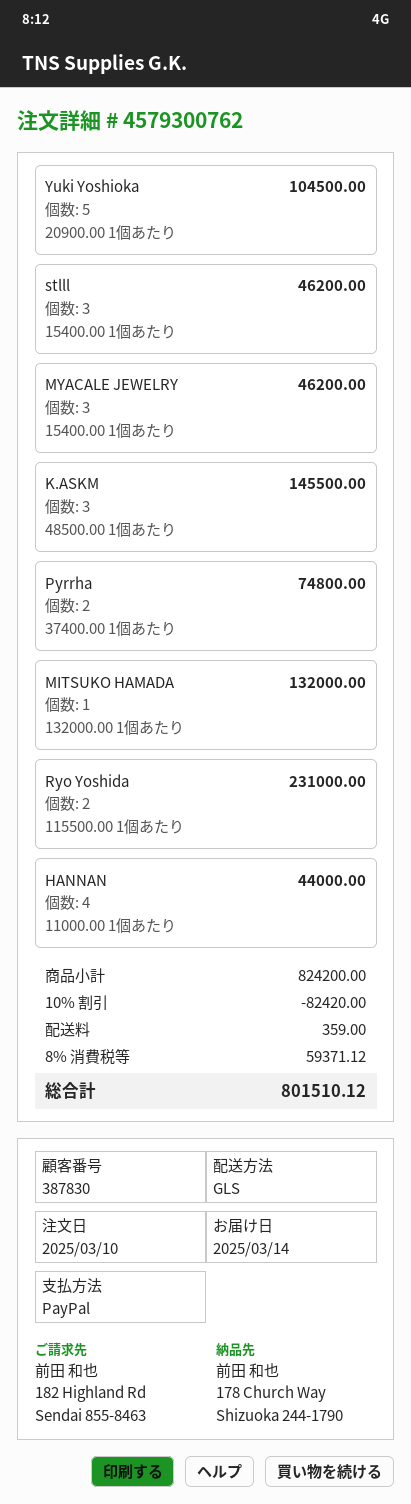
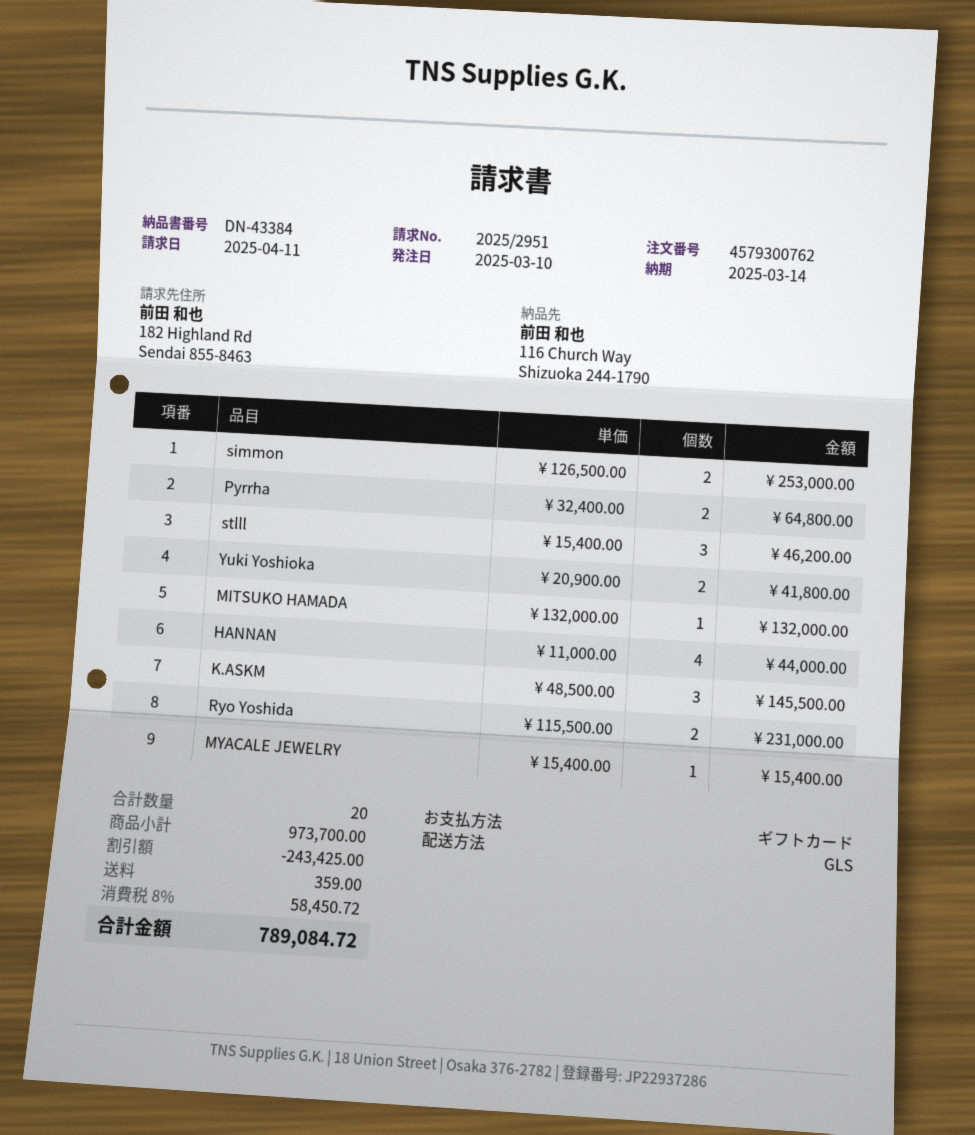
payment method: PayPal -> gift card
ship to: 178 Church Way, Shizuoka 244-1790 -> 116 Church Way, Shizuoka 244-1790
Yuki Yoshioka: 5 x 20900.00 = 104500.00 -> 2 x 20900.00 = 41800.00
MYACALE JEWELRY: 3 x 15400.00 = 46200.00 -> 1 x 15400.00 = 15400.00
Pyrrha: 2 x 37400.00 = 74800.00 -> 2 x 32400.00 = 64800.00
simmon: none -> 2 x 126500.00 = 253000.00
subtotal: 824200.00 -> 973700.00
discount: 82420.00 -> 243425.00
tax: 8% = 59371.12 -> 8% = 58450.72
total: 801510.12 -> 789084.72

